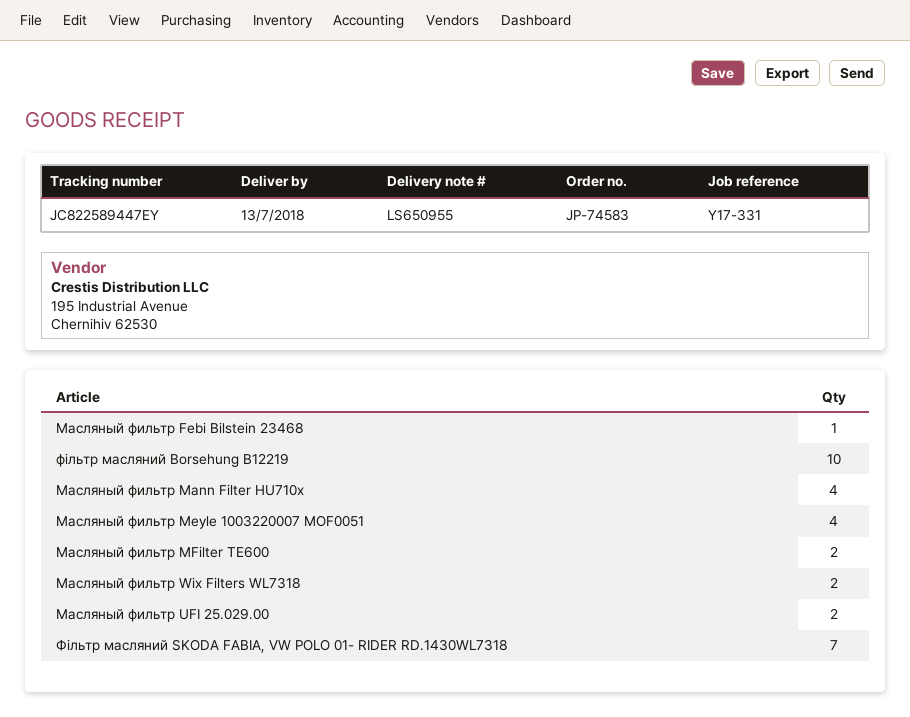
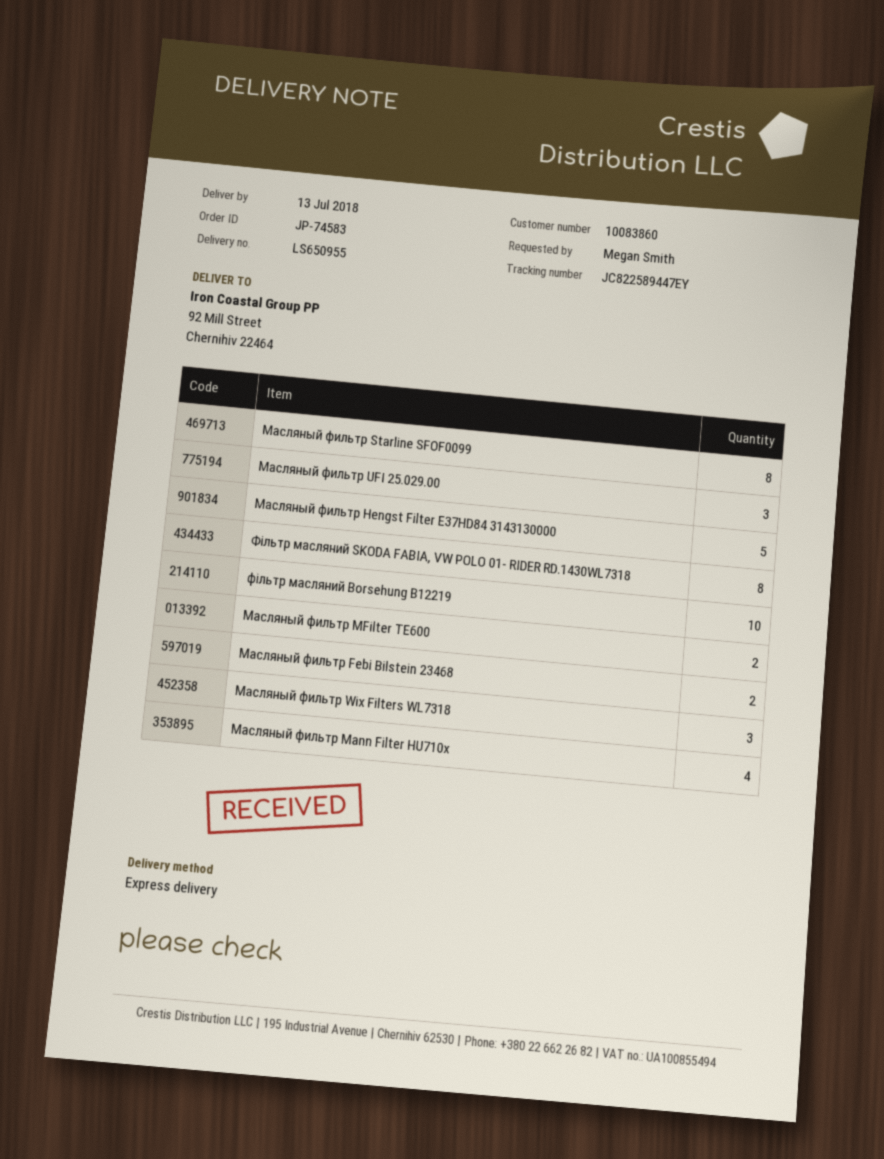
Масляный фильтр Febi Bilstein 23468: 1 -> 2
Масляный фильтр Meyle 1003220007 MOF0051: 4 -> none
Масляный фильтр Wix Filters WL7318: 2 -> 3
Масляный фильтр UFI 25.029.00: 2 -> 3
Фільтр масляний SKODA FABIA, VW POLO 01- RIDER RD.1430WL7318: 7 -> 8
Масляный фильтр Starline SFOF0099: none -> 8
Масляный фильтр Hengst Filter E37HD84 3143130000: none -> 5

